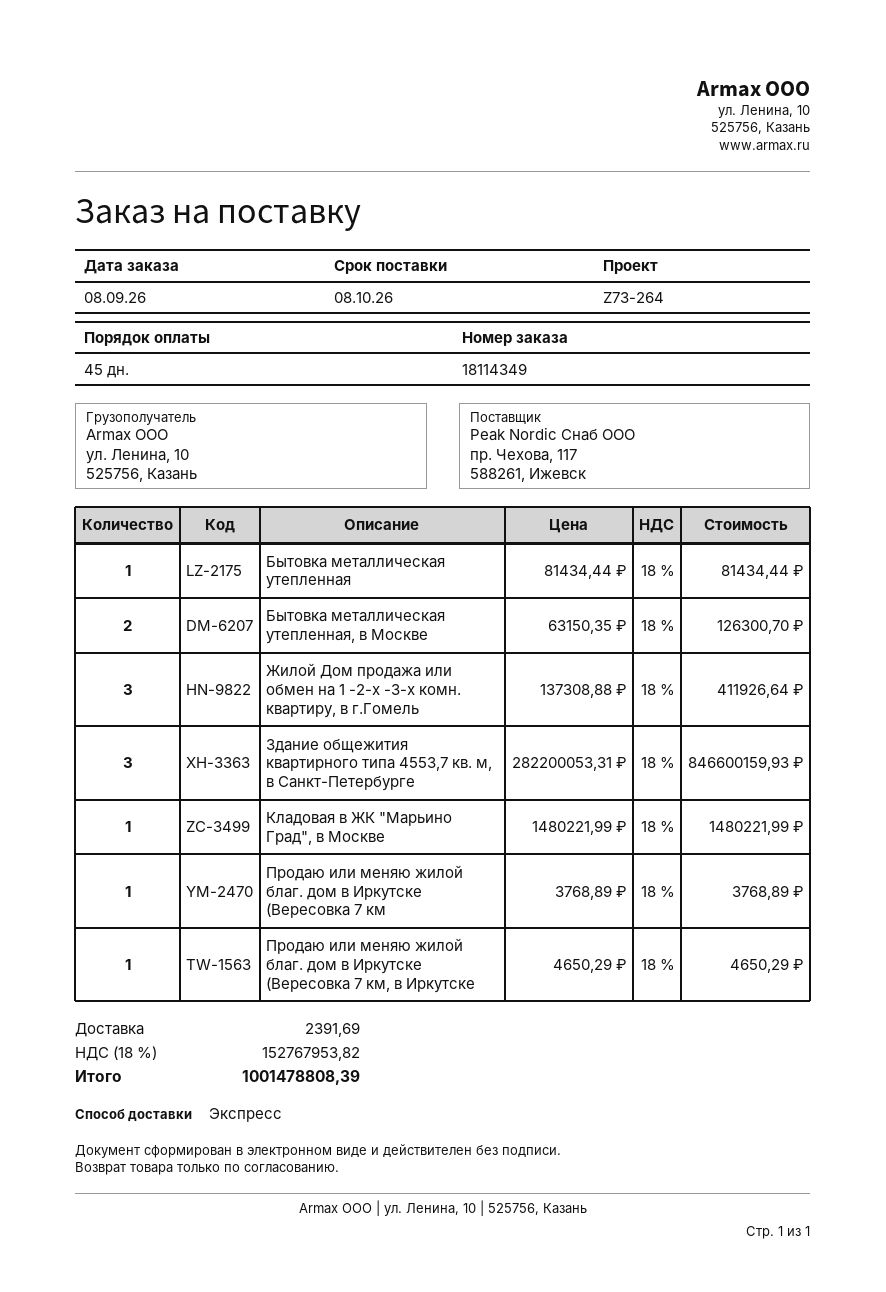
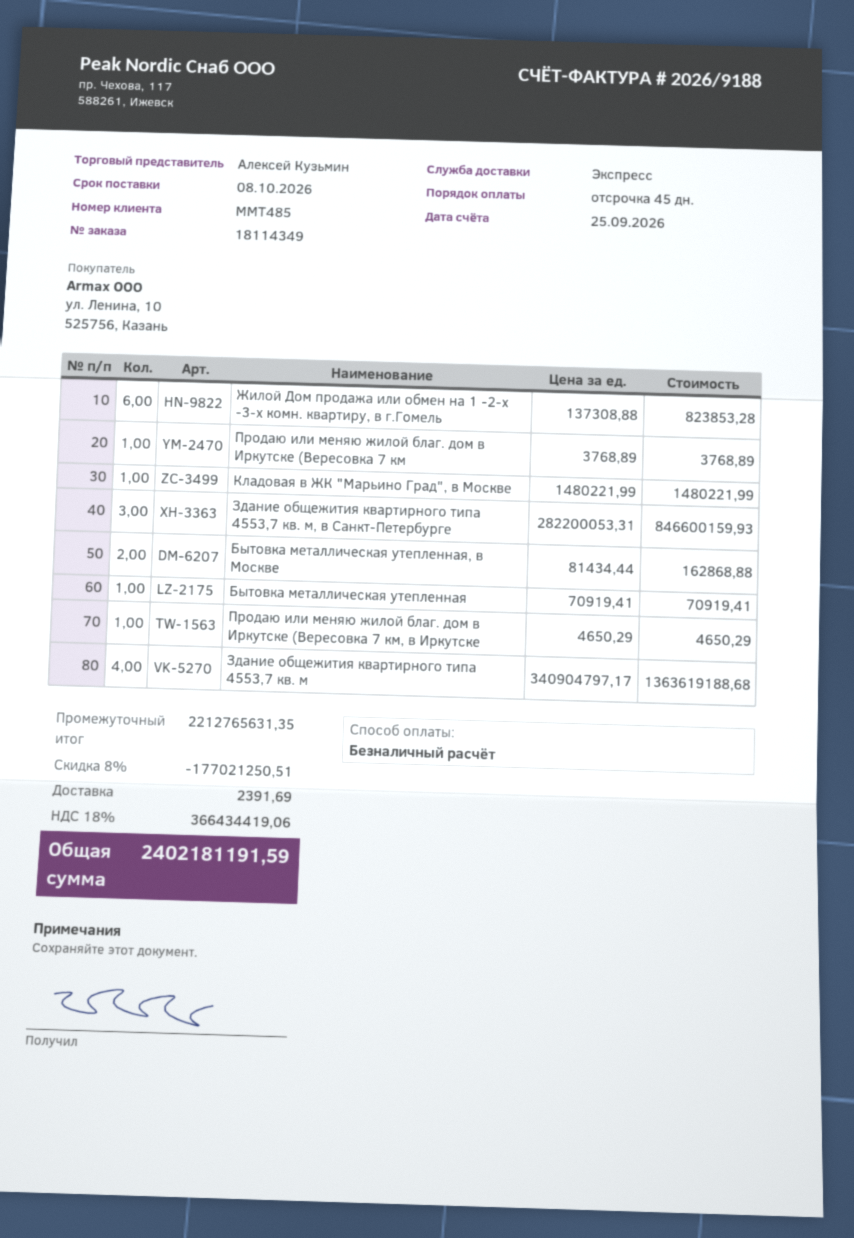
Бытовка металлическая утепленная: 1 x 81434.44 = 81434.44 -> 1 x 70919.41 = 70919.41
Бытовка металлическая утепленная, в Москве: 2 x 63150.35 = 126300.70 -> 2 x 81434.44 = 162868.88
Жилой Дом продажа или обмен на 1 -2-х -3-х комн. квартиру, в г.Гомель: 3 x 137308.88 = 411926.64 -> 6 x 137308.88 = 823853.28
Здание общежития квартирного типа 4553,7 кв. м: none -> 4 x 340904797.17 = 1363619188.68
discount: none -> 8% = 177021250.51
tax: 18% = 152767953.82 -> 18% = 366434419.06
total: 1001478808.39 -> 2402181191.59

